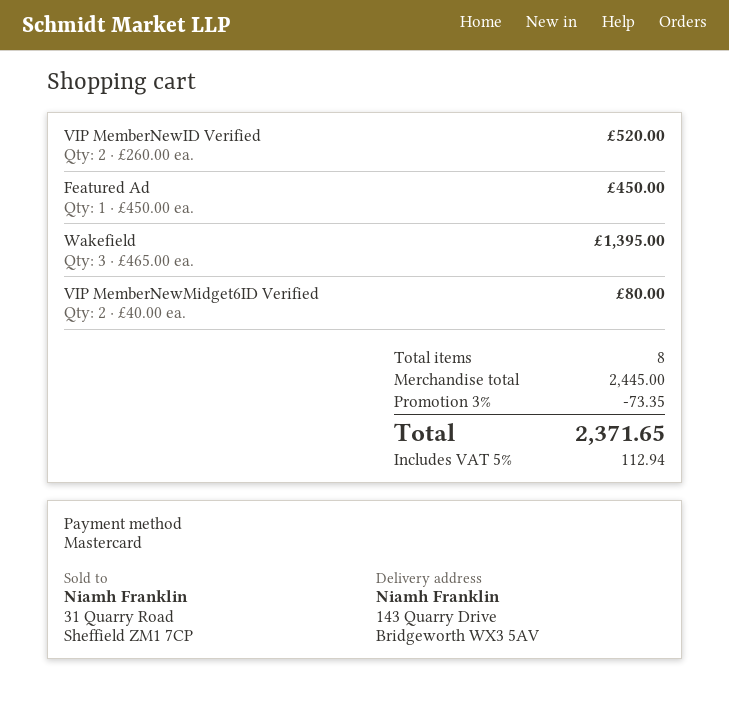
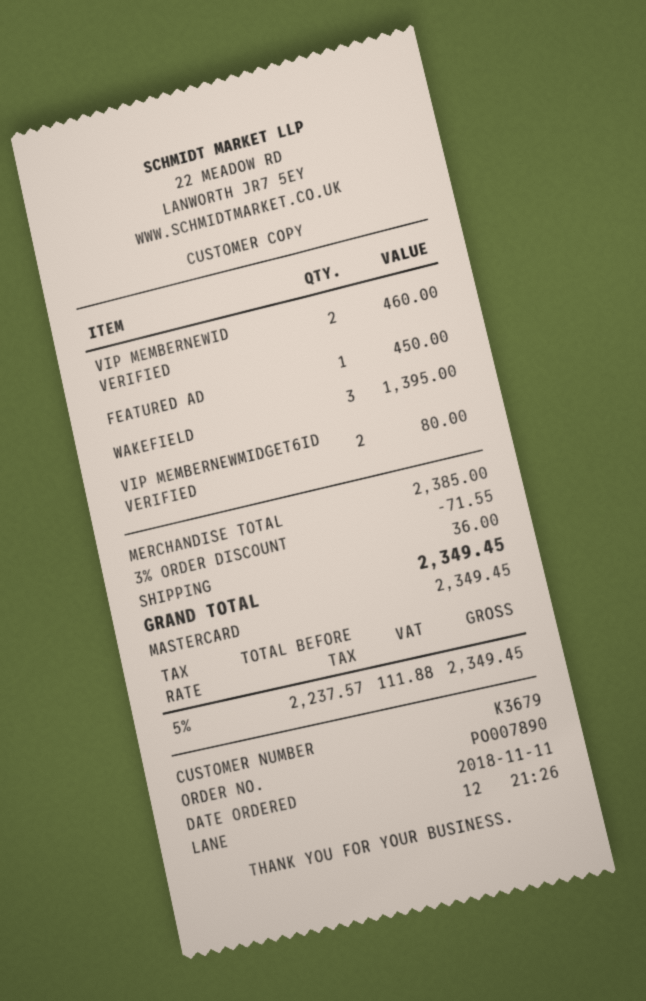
VIP MemberNewID Verified: 2 for 520.00 -> 2 for 460.00
subtotal: 2445.00 -> 2385.00
discount: 3% = 73.35 -> 3% = 71.55
shipping: none -> 36.00
tax: 5% = 112.94 -> 5% = 111.88
total: 2371.65 -> 2349.45

